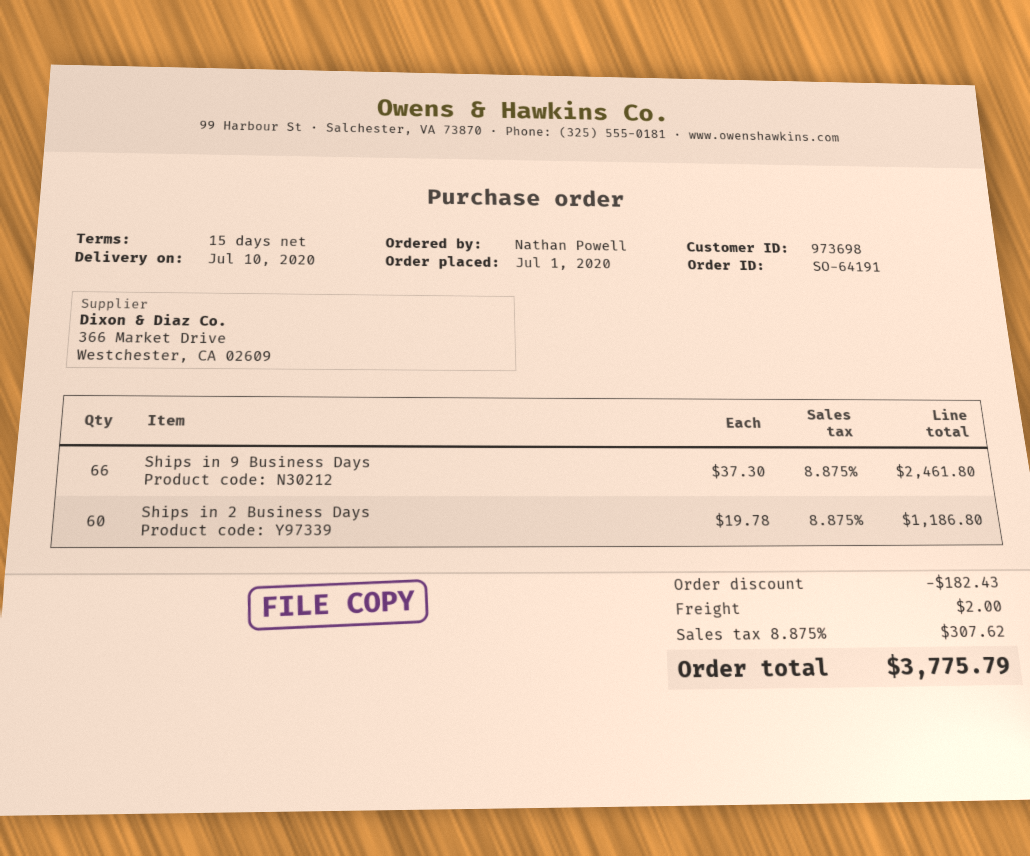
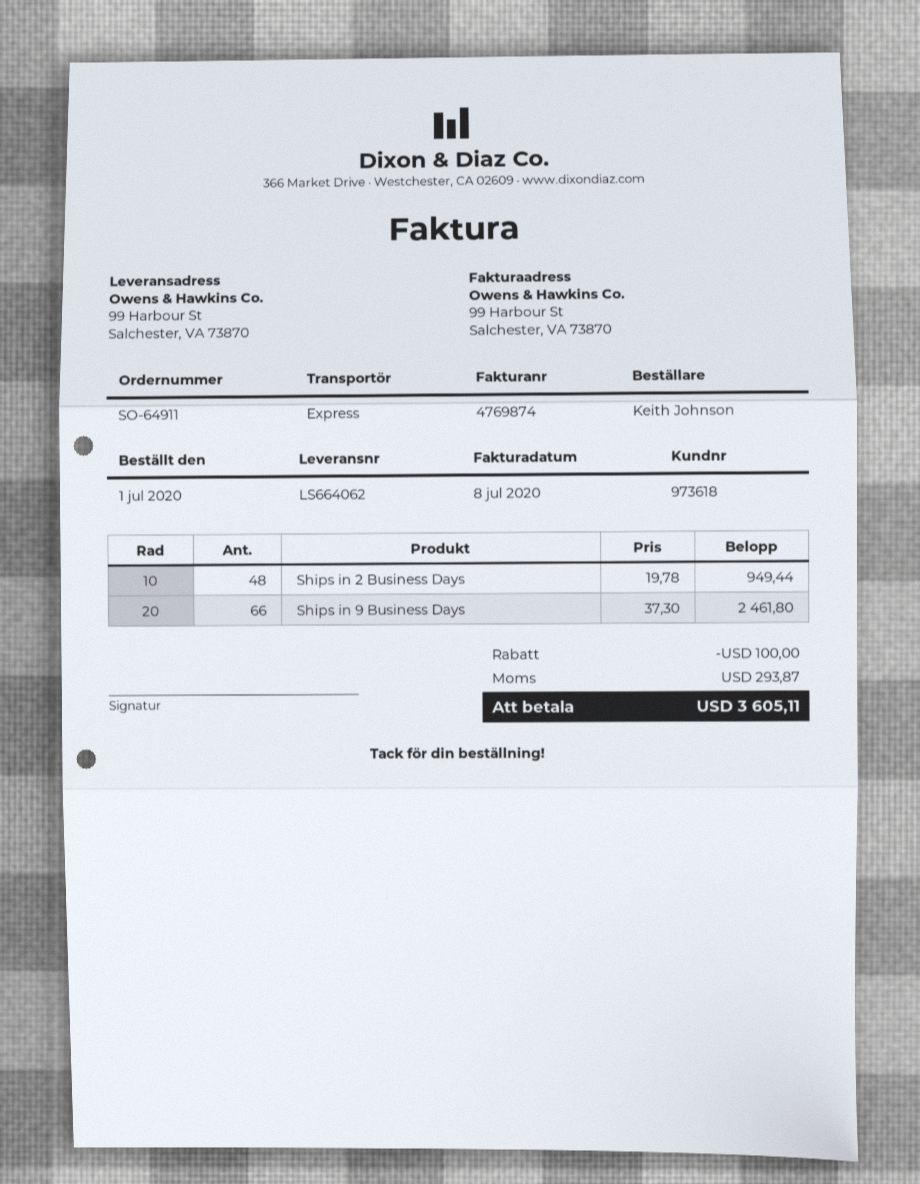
order number: SO-64191 -> SO-64911
customer number: 973698 -> 973618
ordered by: Nathan Powell -> Keith Johnson
Ships in 2 Business Days: 60 x 19.78 = 1186.80 -> 48 x 19.78 = 949.44
discount: 182.43 -> 100.00
shipping: 2.00 -> none
tax: 307.62 -> 293.87
total: 3775.79 -> 3605.11

